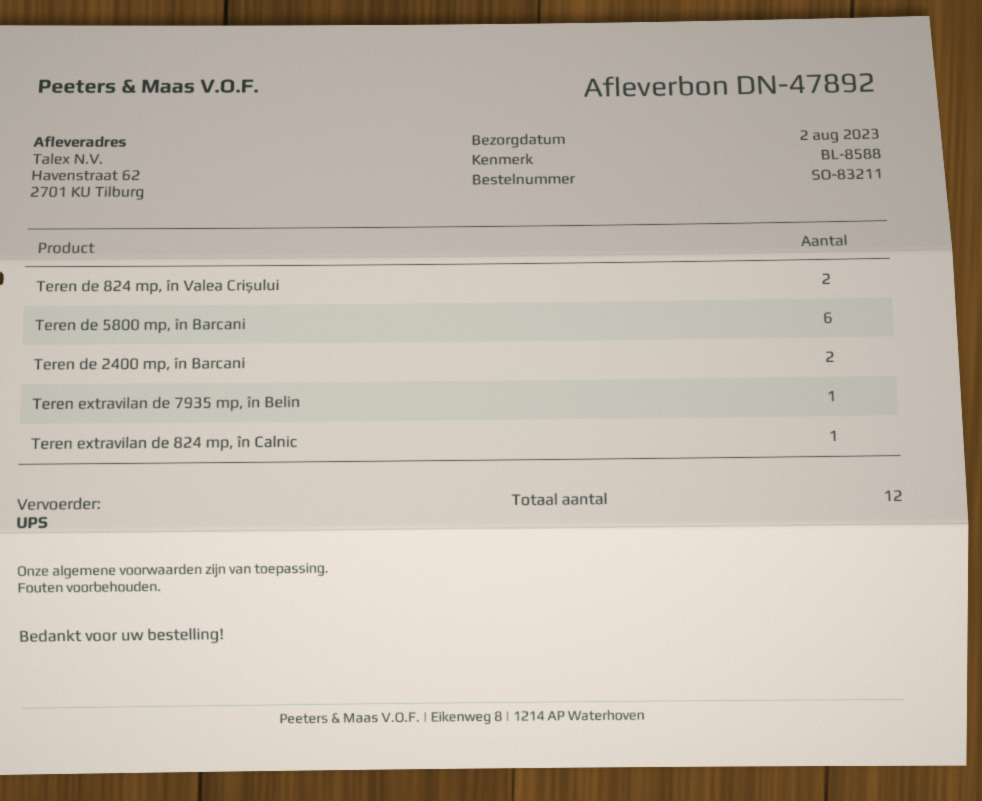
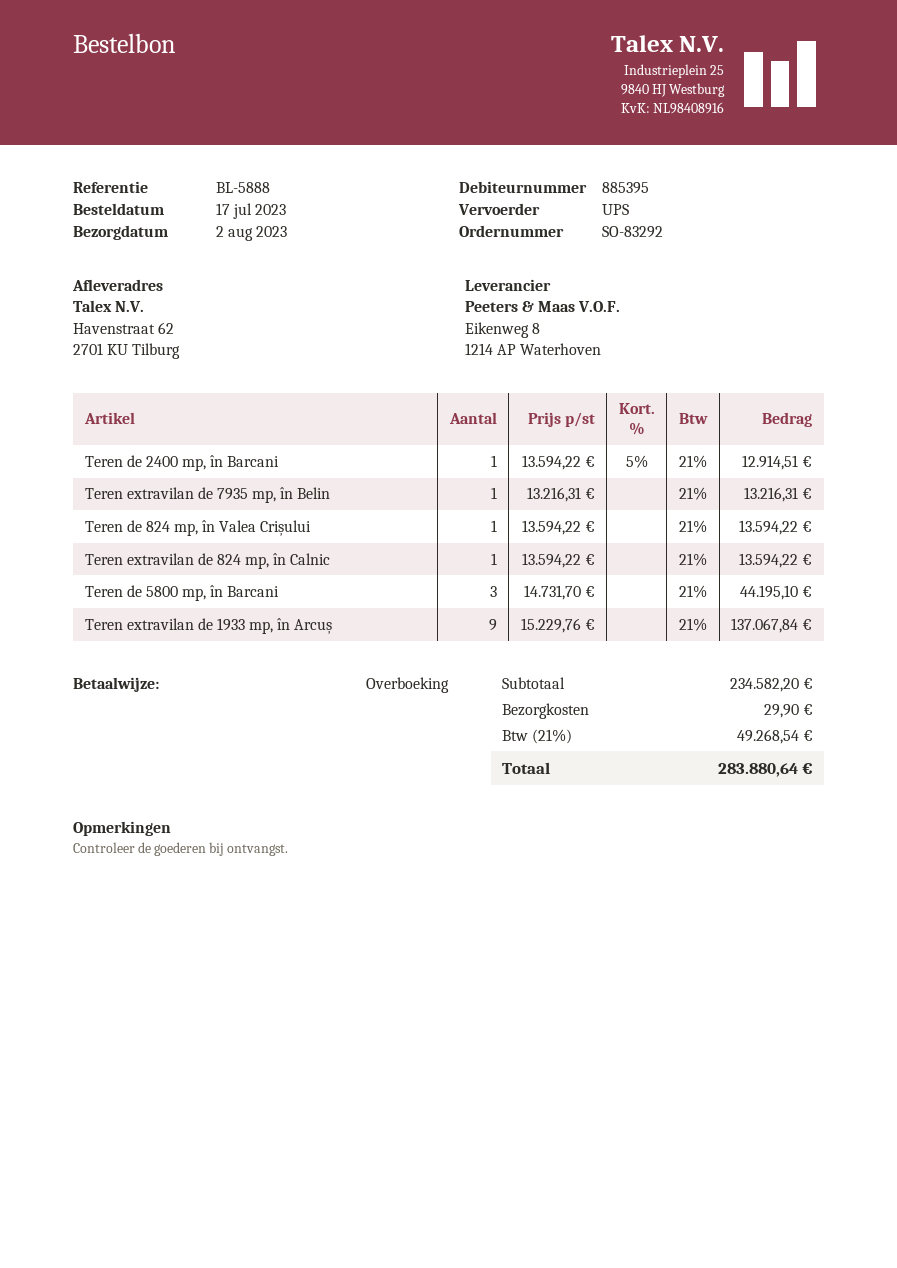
order number: SO-83211 -> SO-83292
reference: BL-8588 -> BL-5888
Teren de 824 mp, în Valea Crișului: 2 -> 1
Teren de 5800 mp, în Barcani: 6 -> 3
Teren de 2400 mp, în Barcani: 2 -> 1
Teren extravilan de 1933 mp, în Arcuș: none -> 9

